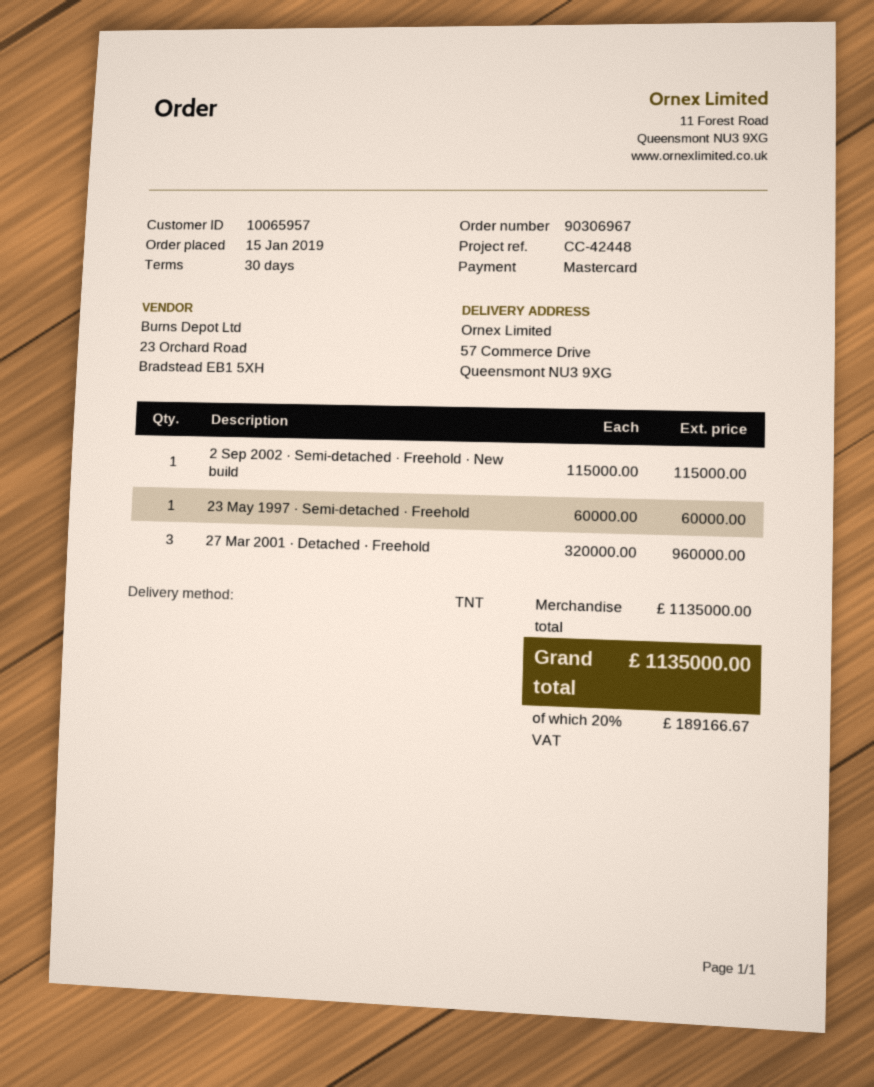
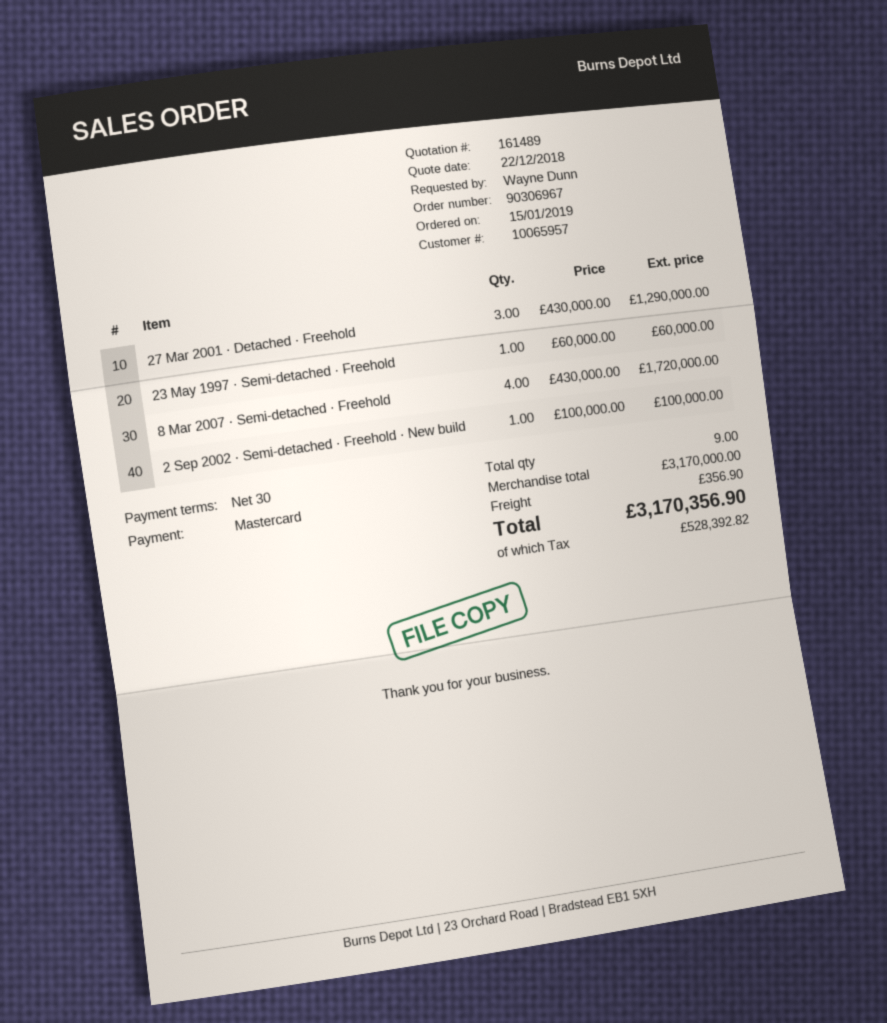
2 Sep 2002 · Semi-detached · Freehold · New build: 1 x 115000.00 = 115000.00 -> 1 x 100000.00 = 100000.00
27 Mar 2001 · Detached · Freehold: 3 x 320000.00 = 960000.00 -> 3 x 430000.00 = 1290000.00
8 Mar 2007 · Semi-detached · Freehold: none -> 4 x 430000.00 = 1720000.00
subtotal: 1135000.00 -> 3170000.00
shipping: none -> 356.90
tax: 189166.67 -> 528392.82
total: 1135000.00 -> 3170356.90

